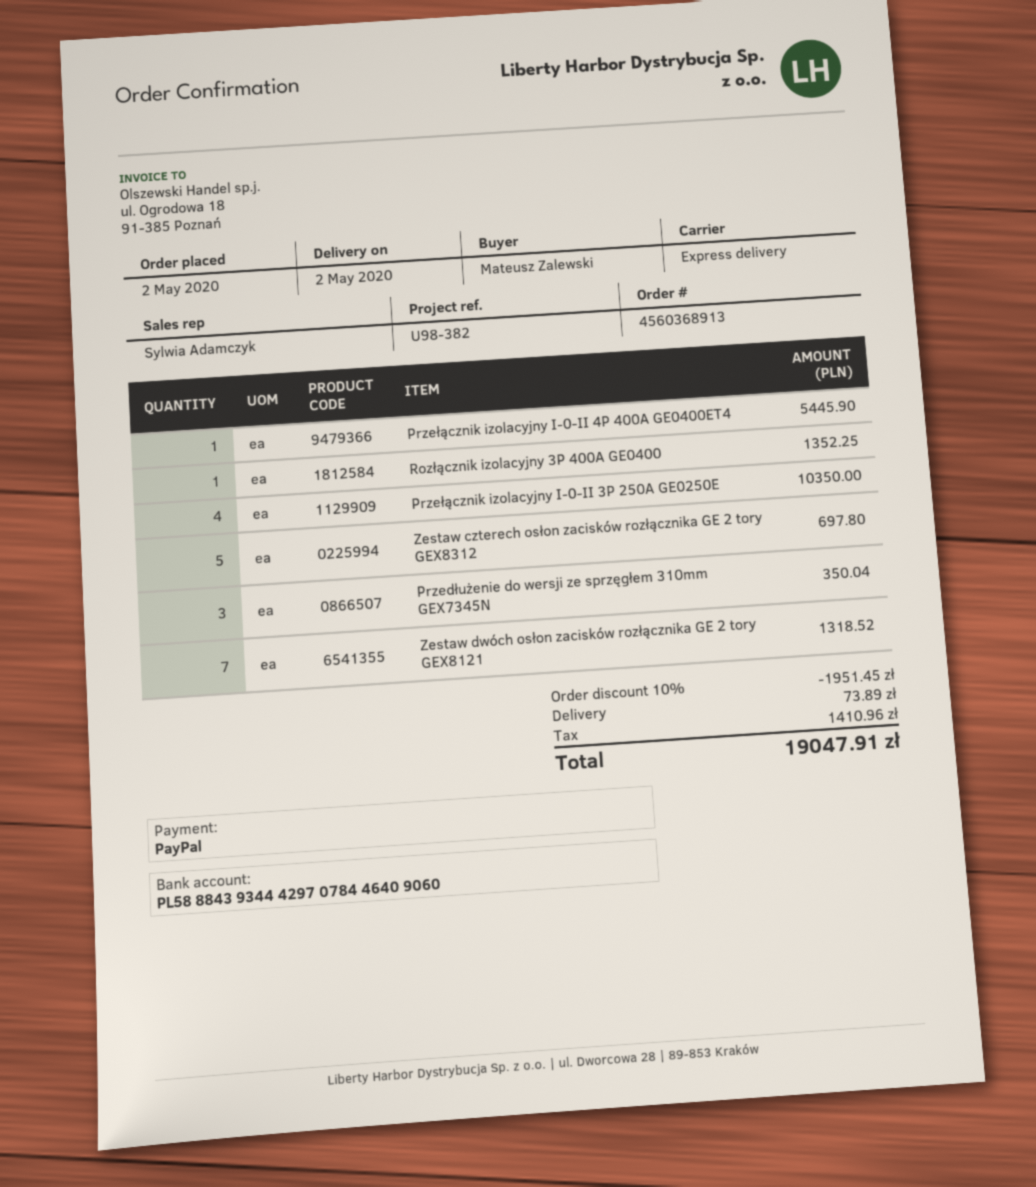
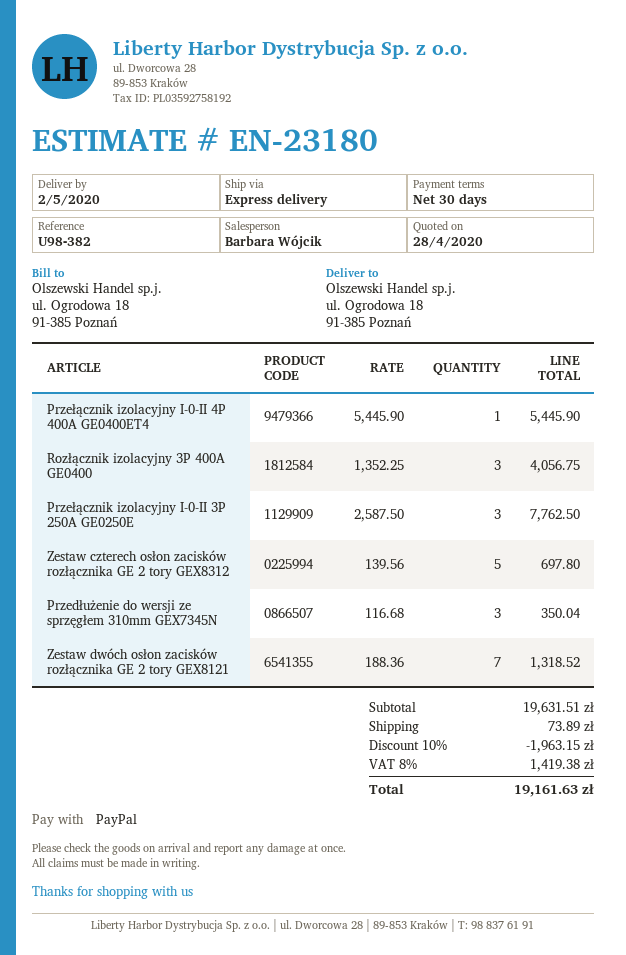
sales rep: Sylwia Adamczyk -> Barbara Wójcik
Rozłącznik izolacyjny 3P 400A GE0400: 1 for 1352.25 -> 3 for 4056.75
Przełącznik izolacyjny I-0-II 3P 250A GE0250E: 4 for 10350.00 -> 3 for 7762.50
discount: 10% = 1951.45 -> 10% = 1963.15
tax: 1410.96 -> 1419.38
total: 19047.91 -> 19161.63

